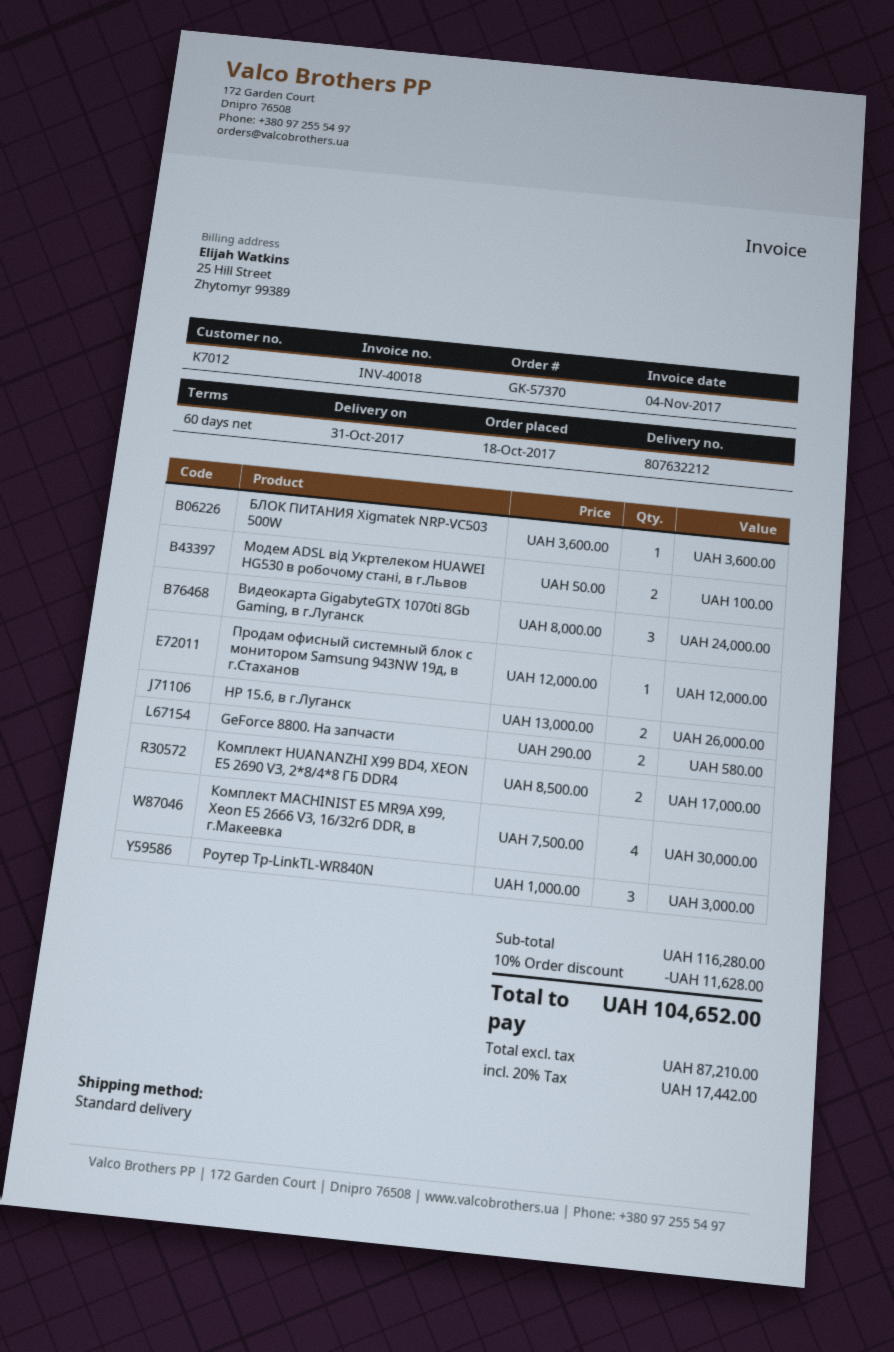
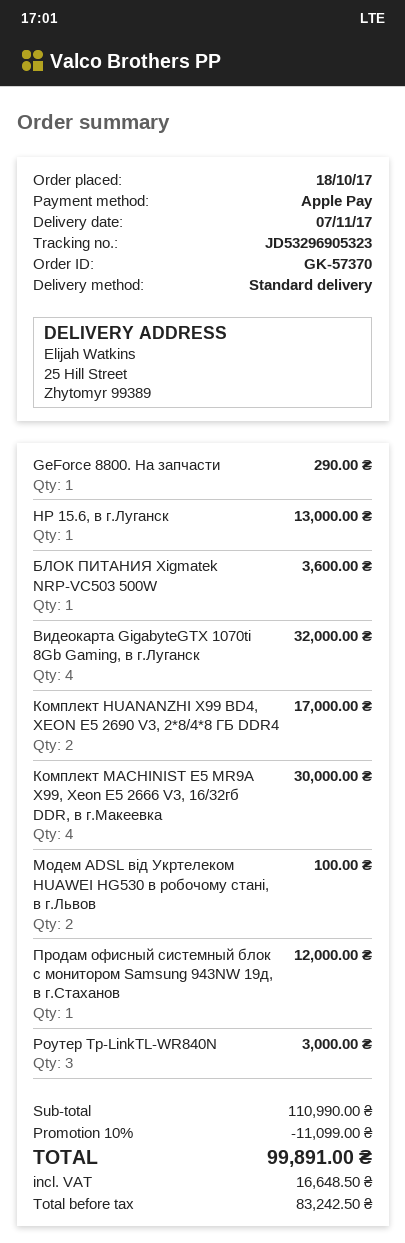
delivery date: 2017-10-31 -> 2017-11-07
Видеокарта GigabyteGTX 1070ti 8Gb Gaming, в г.Луганск: 3 for 24000.00 -> 4 for 32000.00
HP 15.6, в г.Луганск: 2 for 26000.00 -> 1 for 13000.00
GeForce 8800. На запчасти: 2 for 580.00 -> 1 for 290.00
subtotal: 116280.00 -> 110990.00
discount: 10% = 11628.00 -> 10% = 11099.00
net: 87210.00 -> 83242.50
tax: 17442.00 -> 16648.50
total: 104652.00 -> 99891.00

